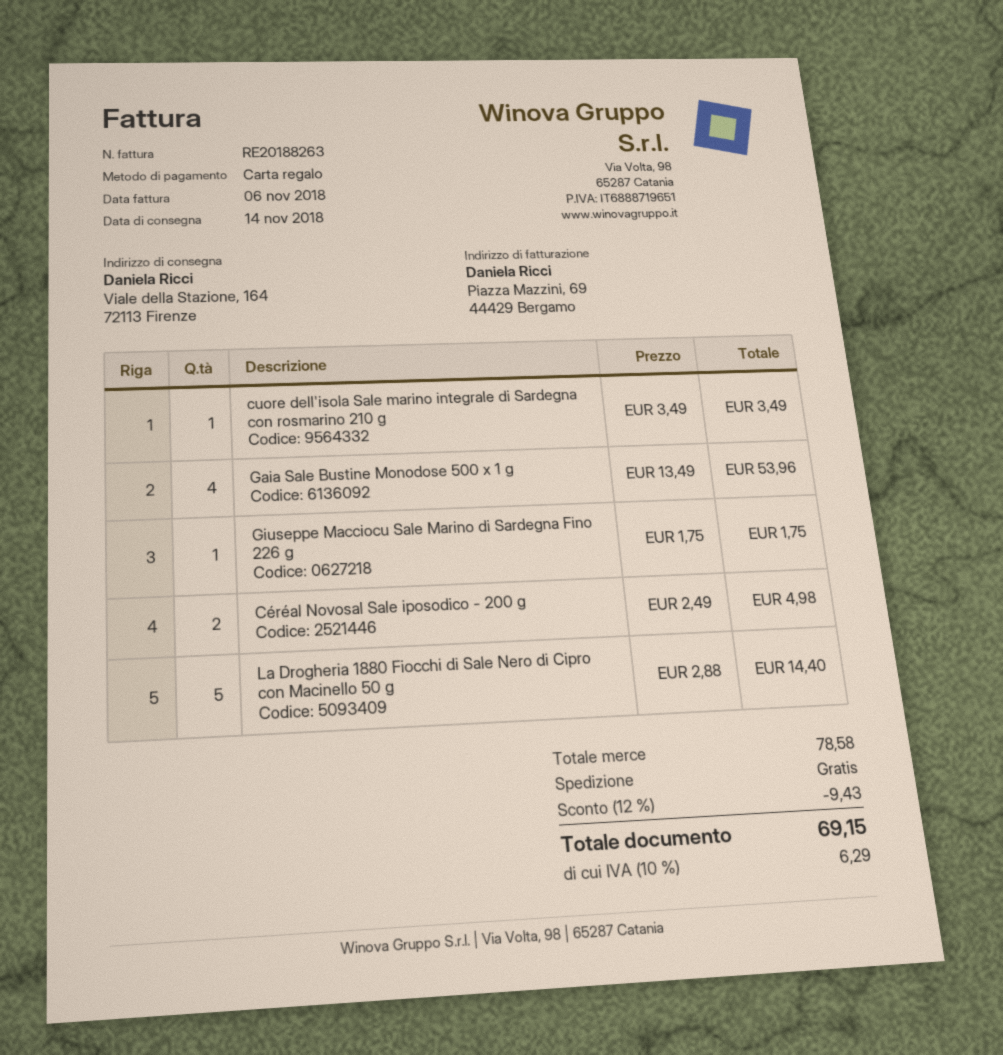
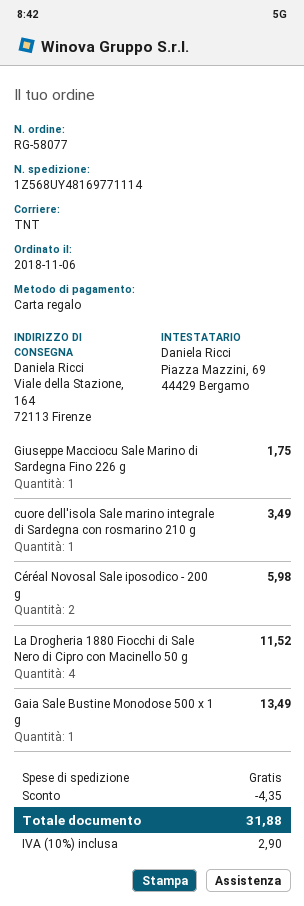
Gaia Sale Bustine Monodose 500 x 1 g: 4 for 53.96 -> 1 for 13.49
Céréal Novosal Sale iposodico - 200 g: 2 for 4.98 -> 2 for 5.98
La Drogheria 1880 Fiocchi di Sale Nero di Cipro con Macinello 50 g: 5 for 14.40 -> 4 for 11.52
discount: 9.43 -> 4.35
tax: 10% = 6.29 -> 10% = 2.90
total: 69.15 -> 31.88

